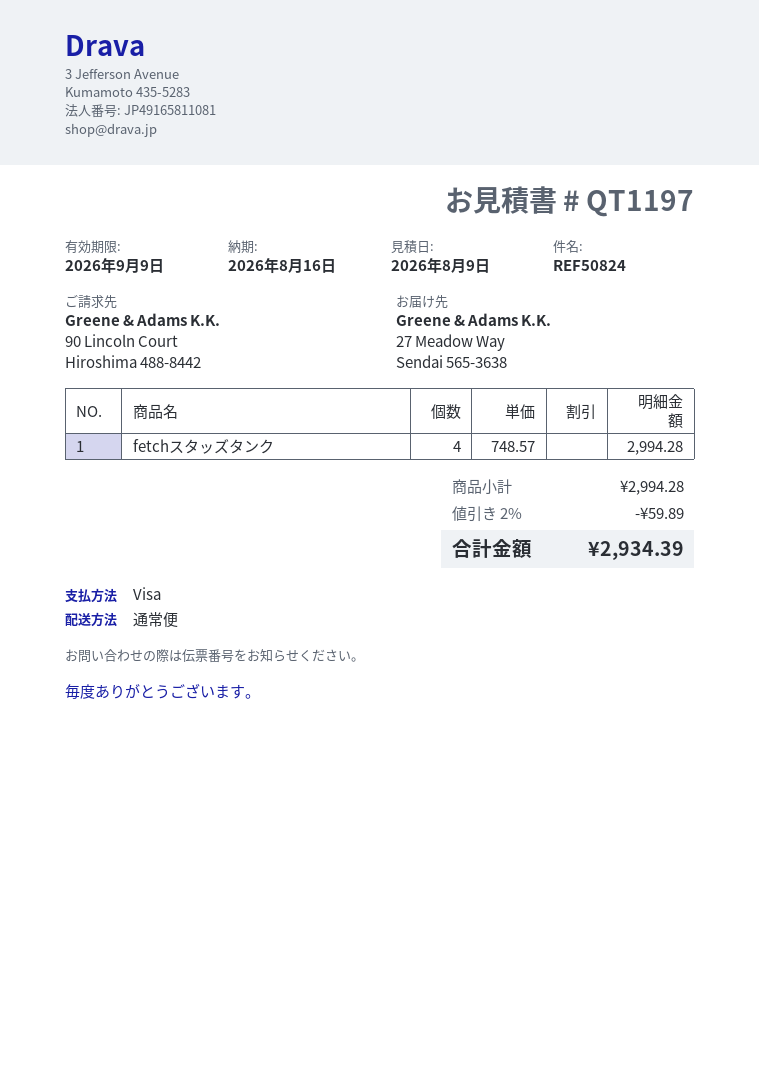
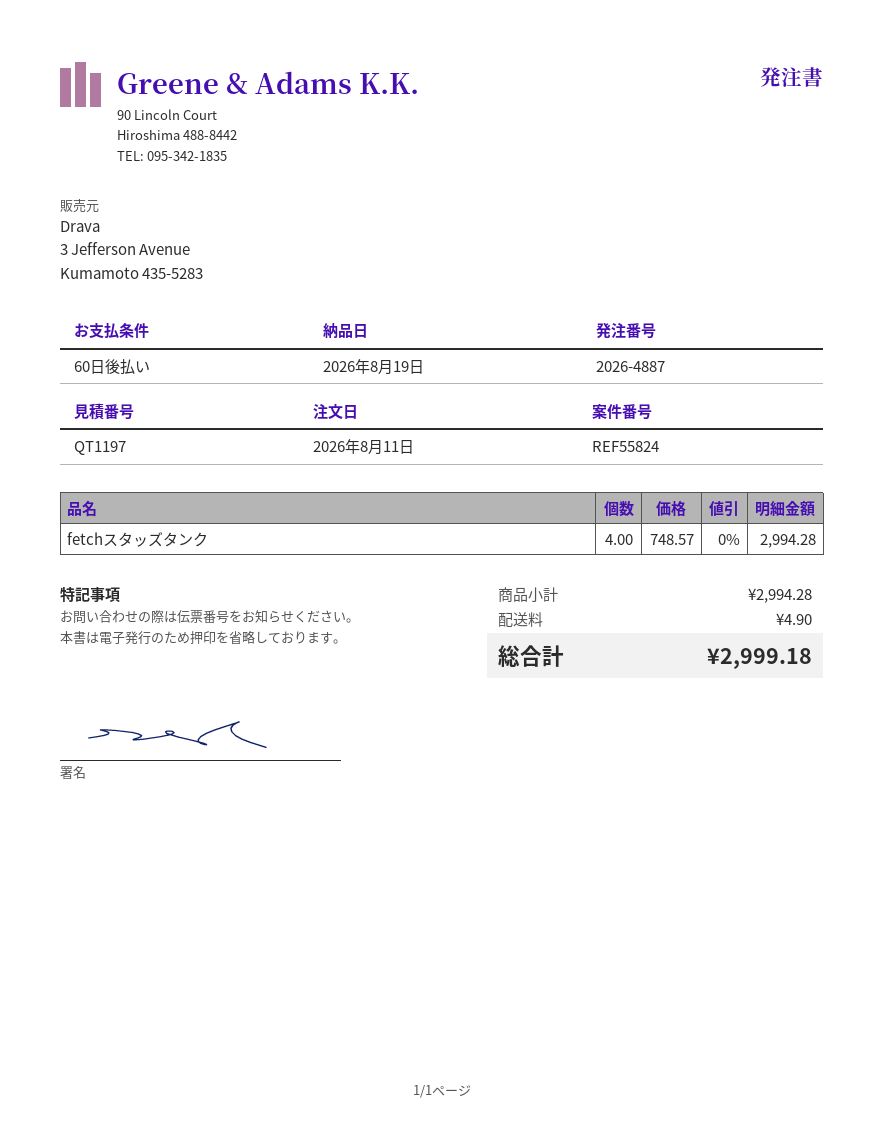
delivery date: 2026-08-16 -> 2026-08-19
reference: REF50824 -> REF55824
discount: 2% = 59.89 -> none
shipping: none -> 4.90
total: 2934.39 -> 2999.18

